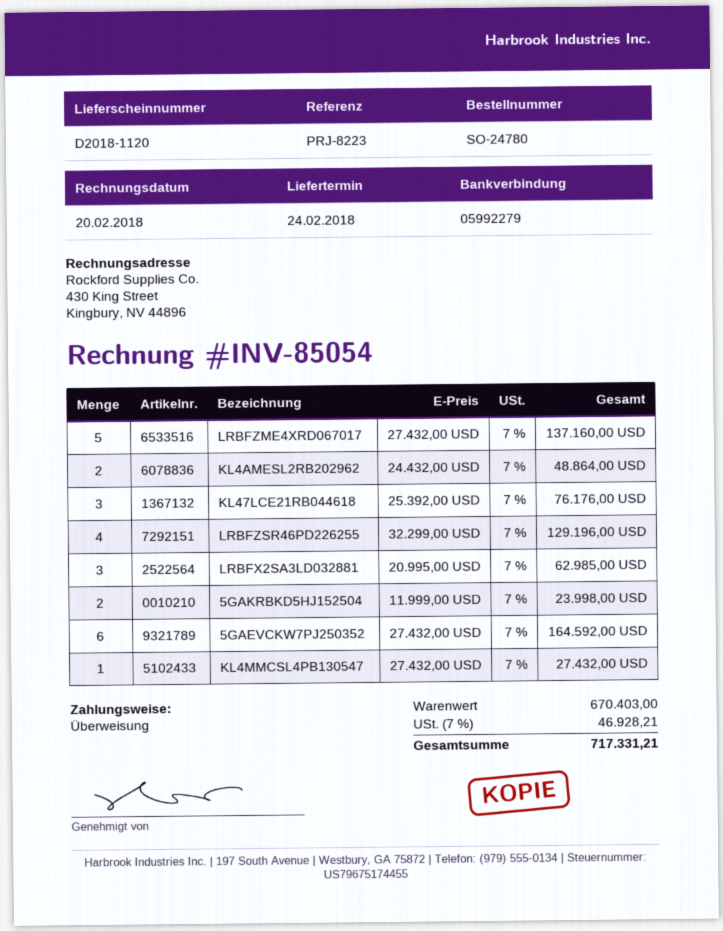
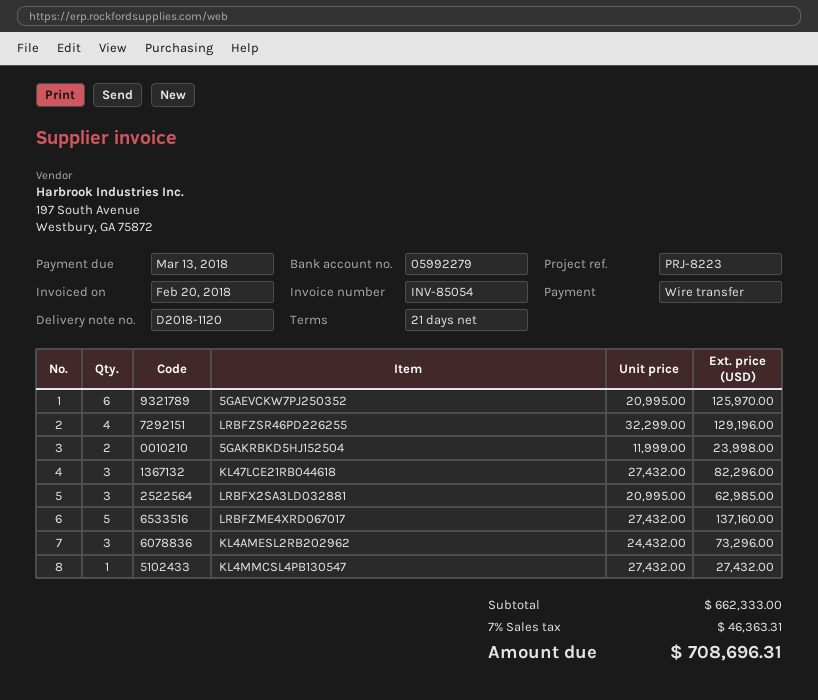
KL4AMESL2RB202962: 2 x 24432.00 = 48864.00 -> 3 x 24432.00 = 73296.00
KL47LCE21RB044618: 3 x 25392.00 = 76176.00 -> 3 x 27432.00 = 82296.00
5GAEVCKW7PJ250352: 6 x 27432.00 = 164592.00 -> 6 x 20995.00 = 125970.00
subtotal: 670403.00 -> 662333.00
tax: 7% = 46928.21 -> 7% = 46363.31
total: 717331.21 -> 708696.31

